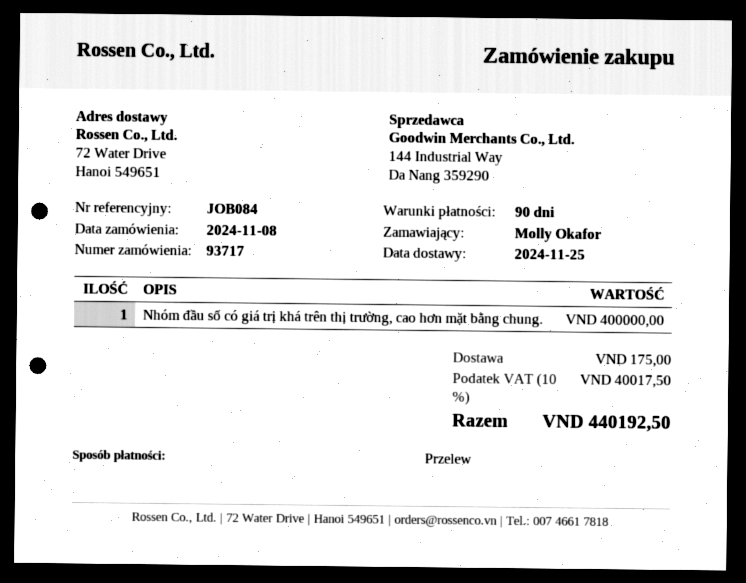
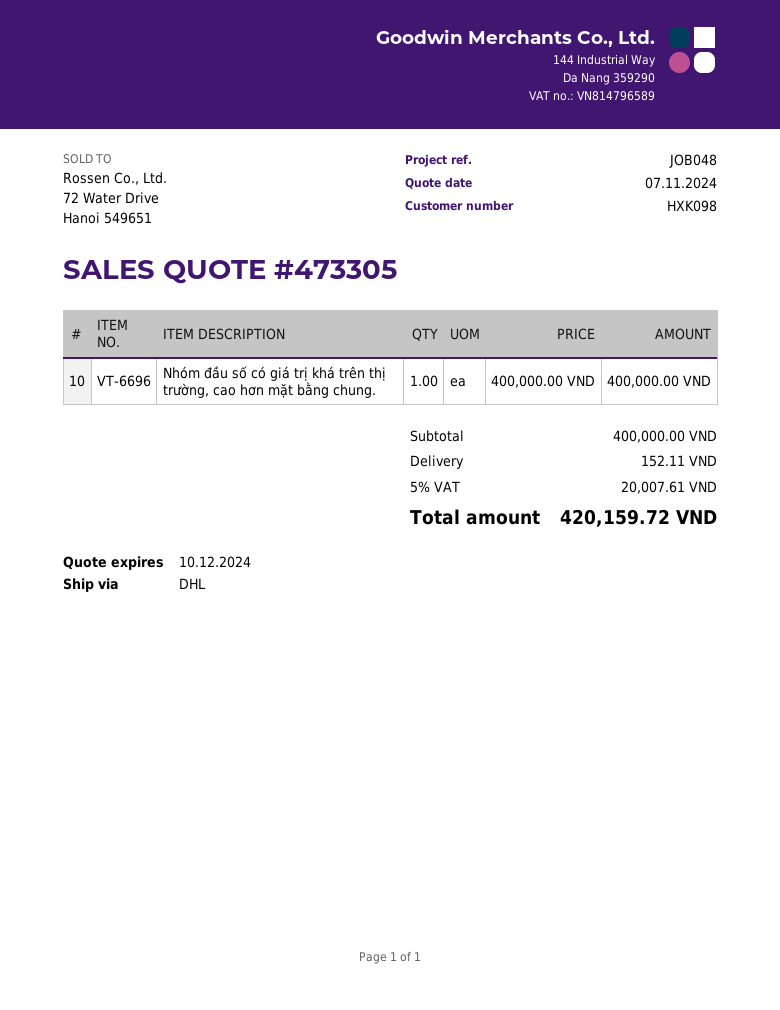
reference: JOB084 -> JOB048
shipping: 175.00 -> 152.11
tax: 10% = 40017.50 -> 5% = 20007.61
total: 440192.50 -> 420159.72

